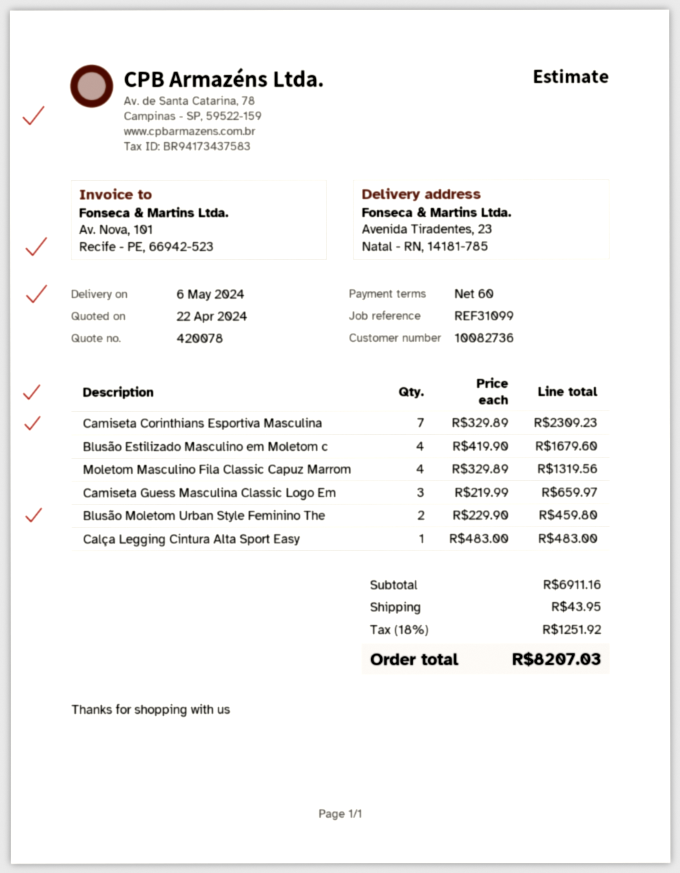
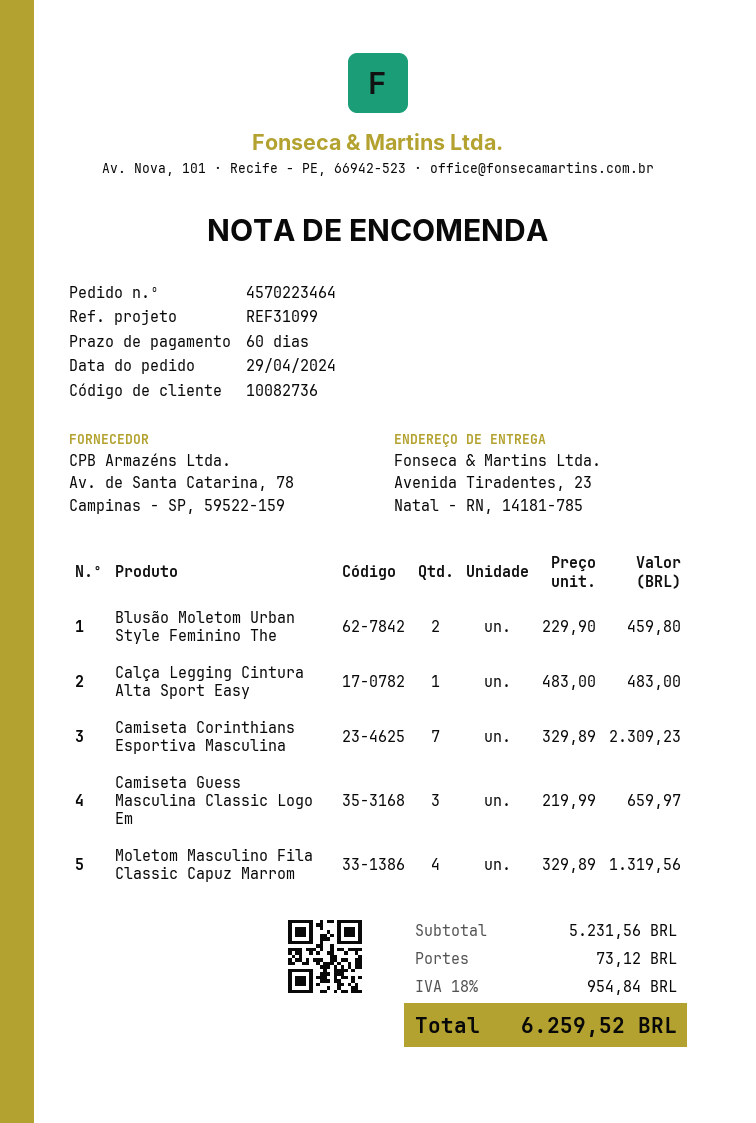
Blusão Estilizado Masculino em Moletom c: 4 x 419.90 = 1679.60 -> none
subtotal: 6911.16 -> 5231.56
shipping: 43.95 -> 73.12
tax: 18% = 1251.92 -> 18% = 954.84
total: 8207.03 -> 6259.52

